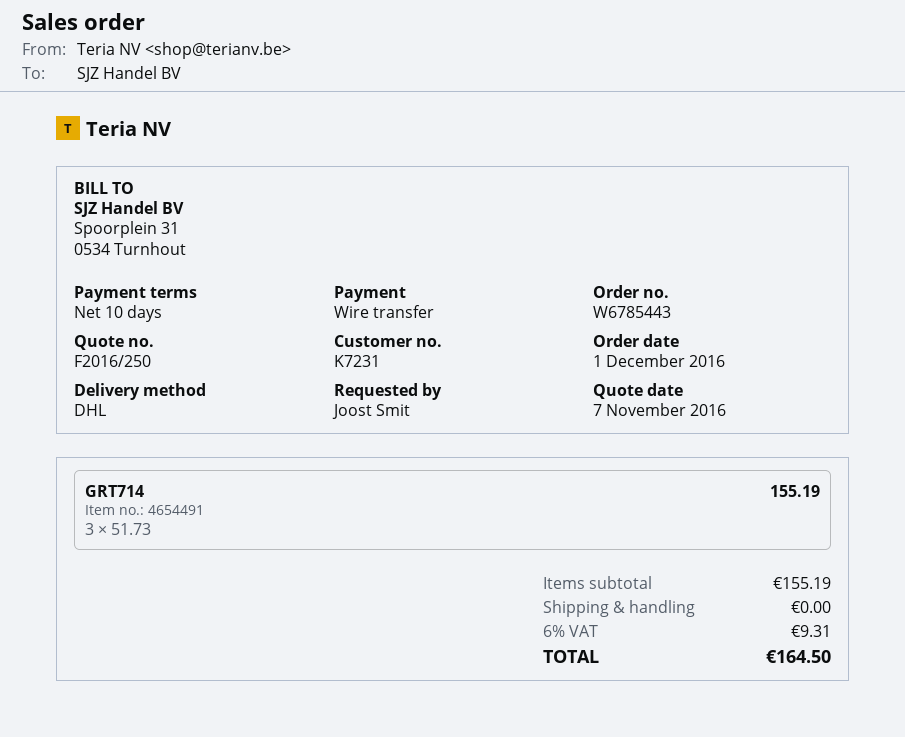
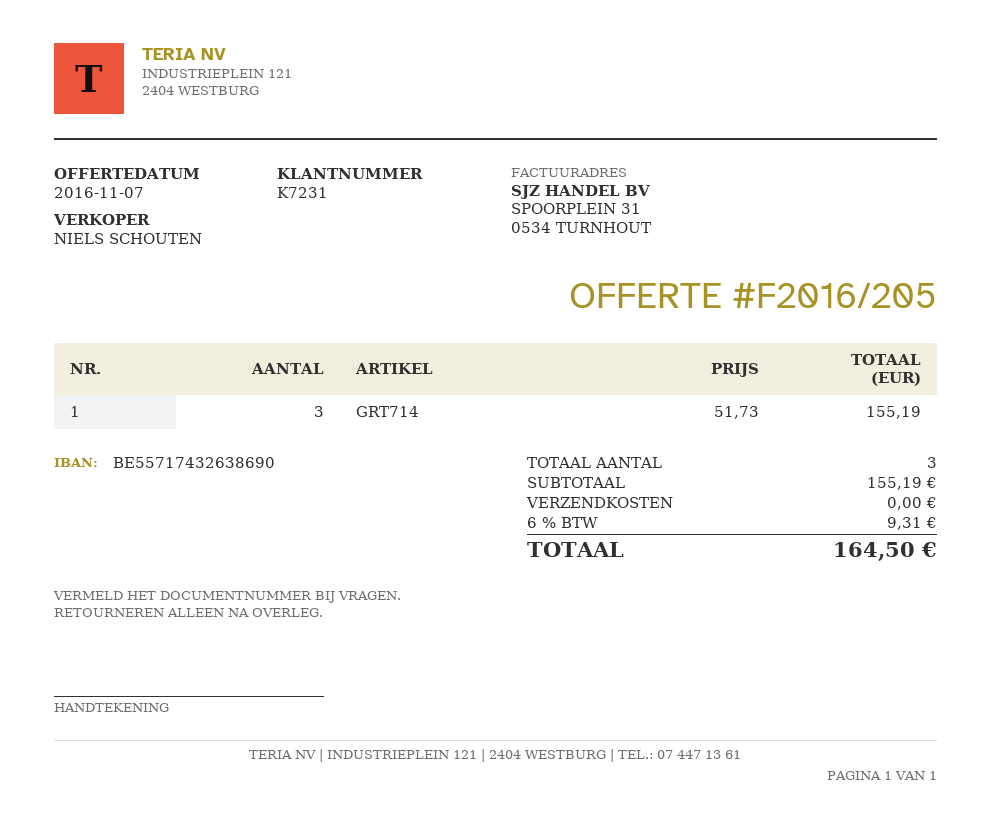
quote number: F2016/250 -> F2016/205

